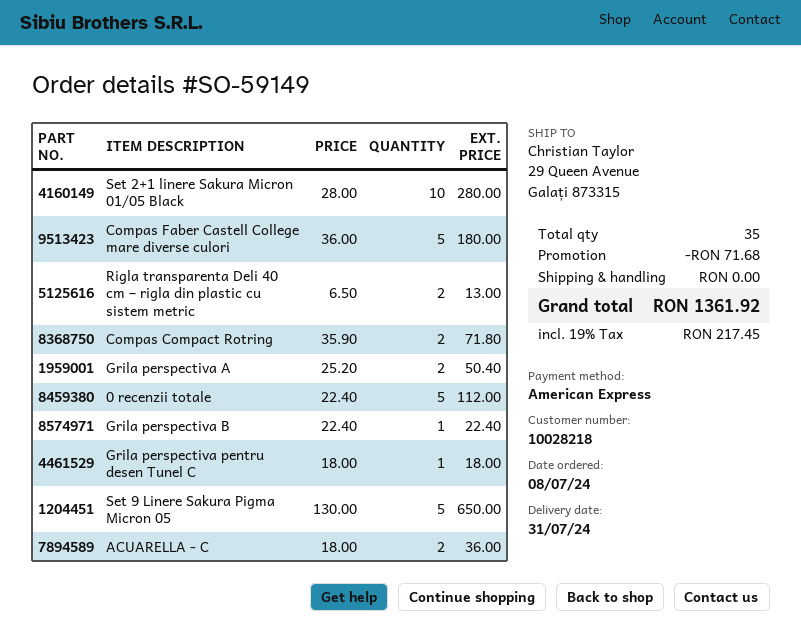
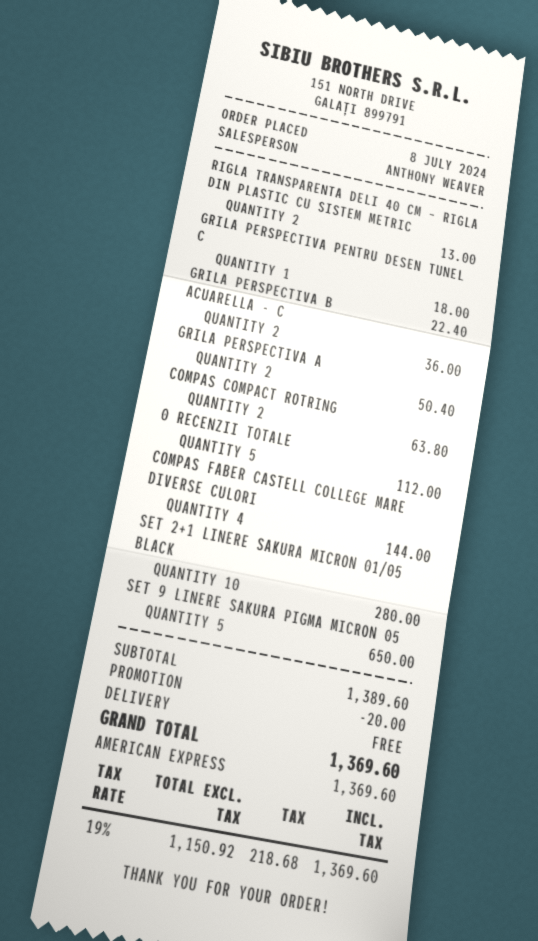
Compas Faber Castell College mare diverse culori: 5 for 180.00 -> 4 for 144.00
Compas Compact Rotring: 2 for 71.80 -> 2 for 63.80
discount: 71.68 -> 20.00
tax: 19% = 217.45 -> 19% = 218.68
total: 1361.92 -> 1369.60

